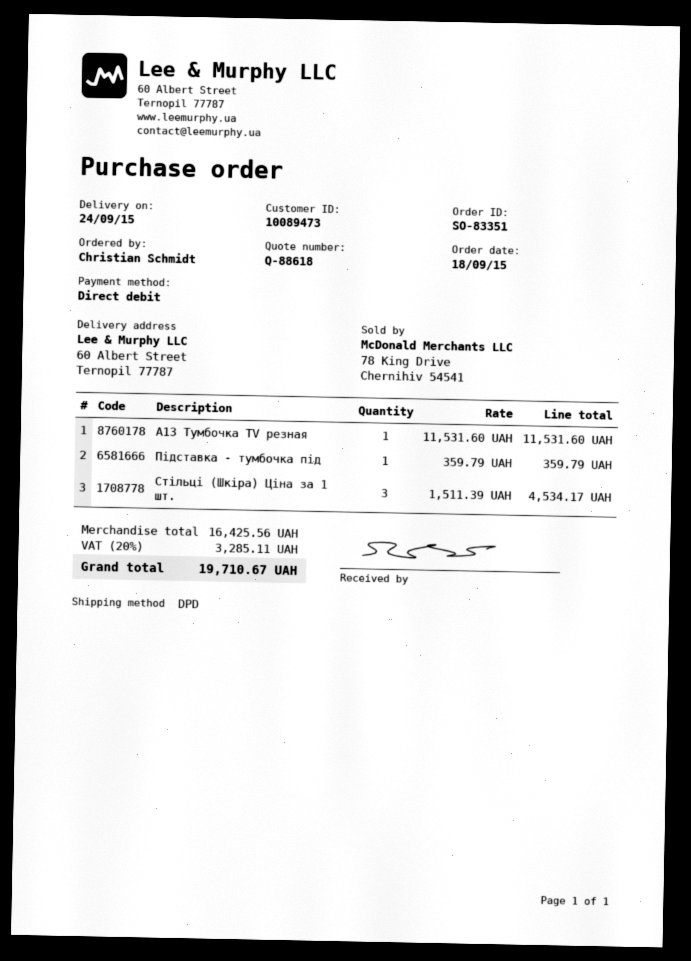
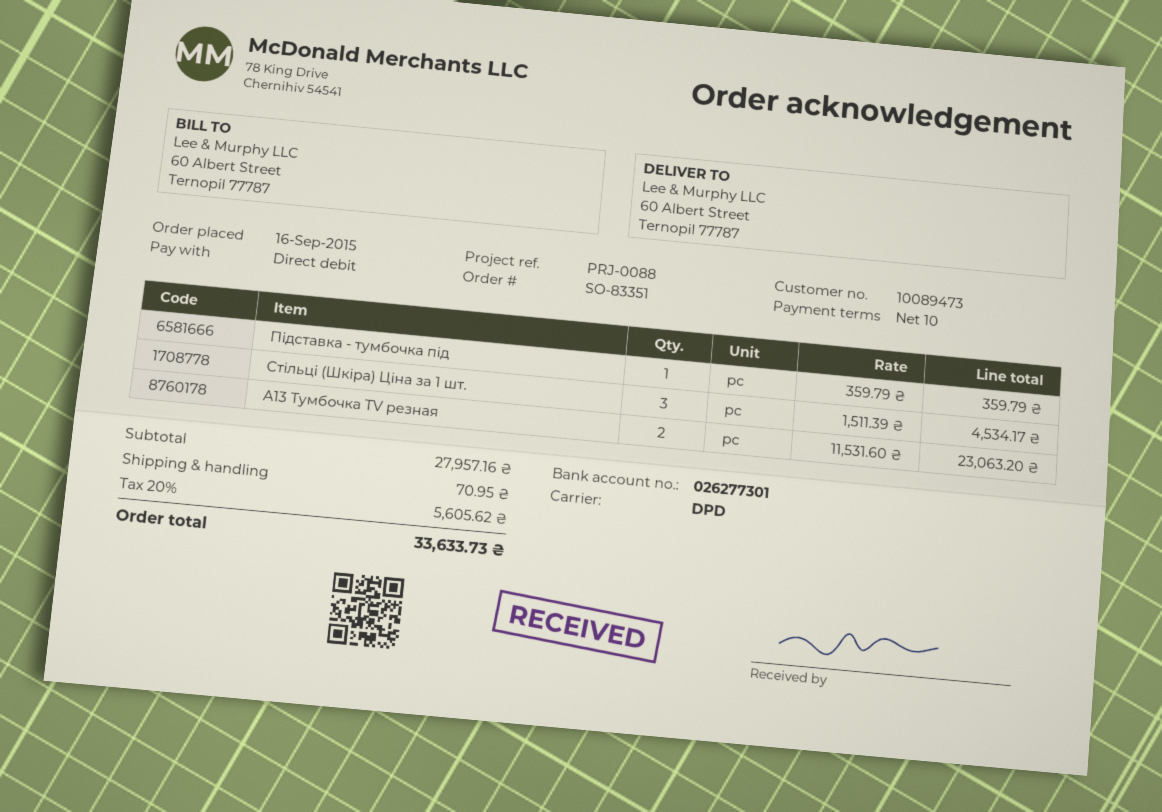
order date: 2015-09-18 -> 2015-09-16
А13 Тумбочка TV резная: 1 x 11531.60 = 11531.60 -> 2 x 11531.60 = 23063.20
subtotal: 16425.56 -> 27957.16
shipping: none -> 70.95
tax: 20% = 3285.11 -> 20% = 5605.62
total: 19710.67 -> 33633.73

